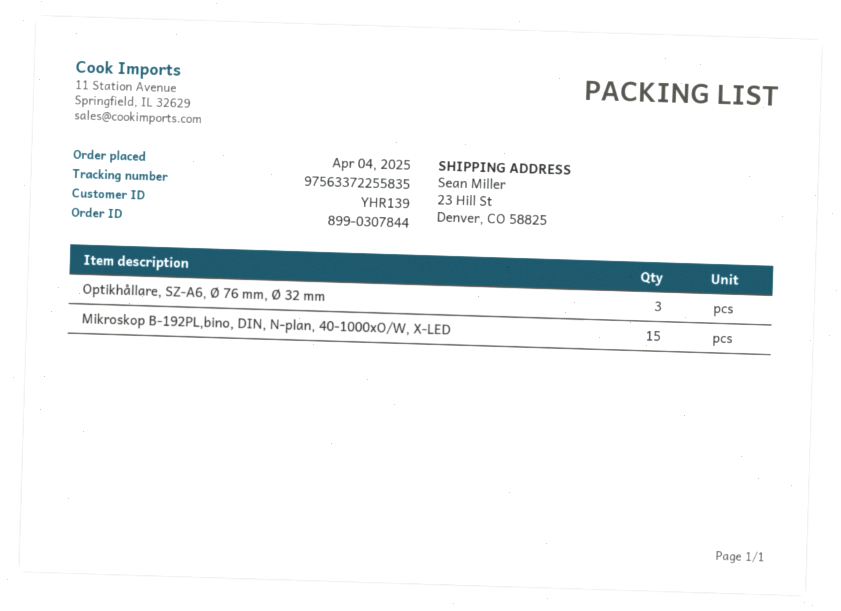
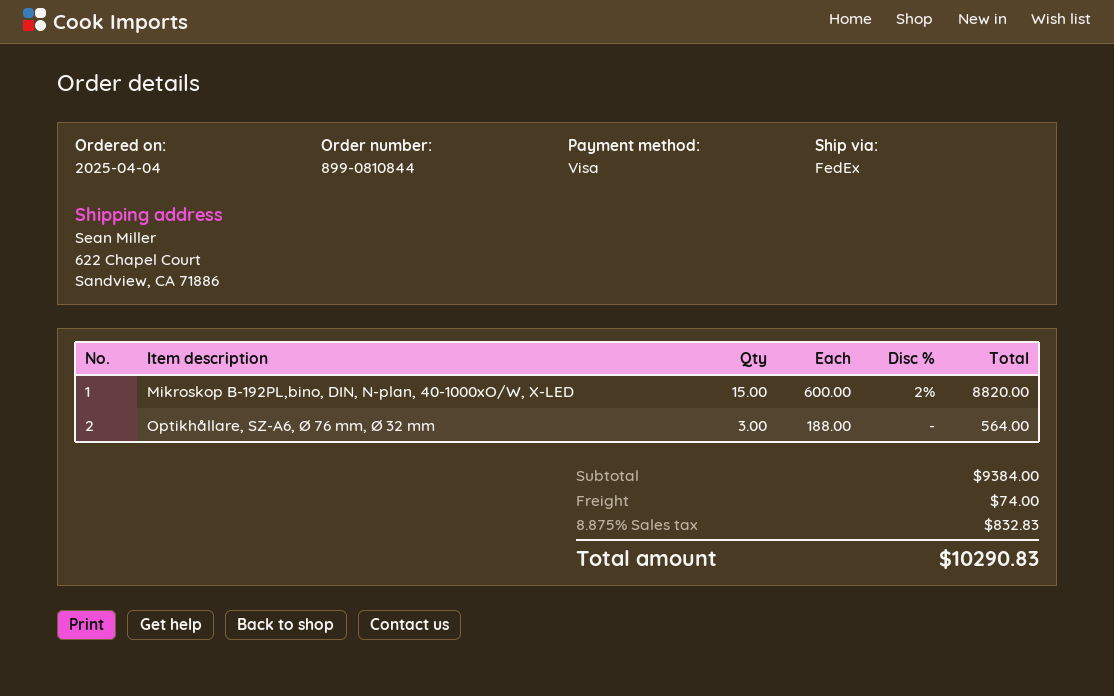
order number: 899-0307844 -> 899-0810844
ship to: 23 Hill St, Denver, CO 58825 -> 622 Chapel Court, Sandview, CA 71886

